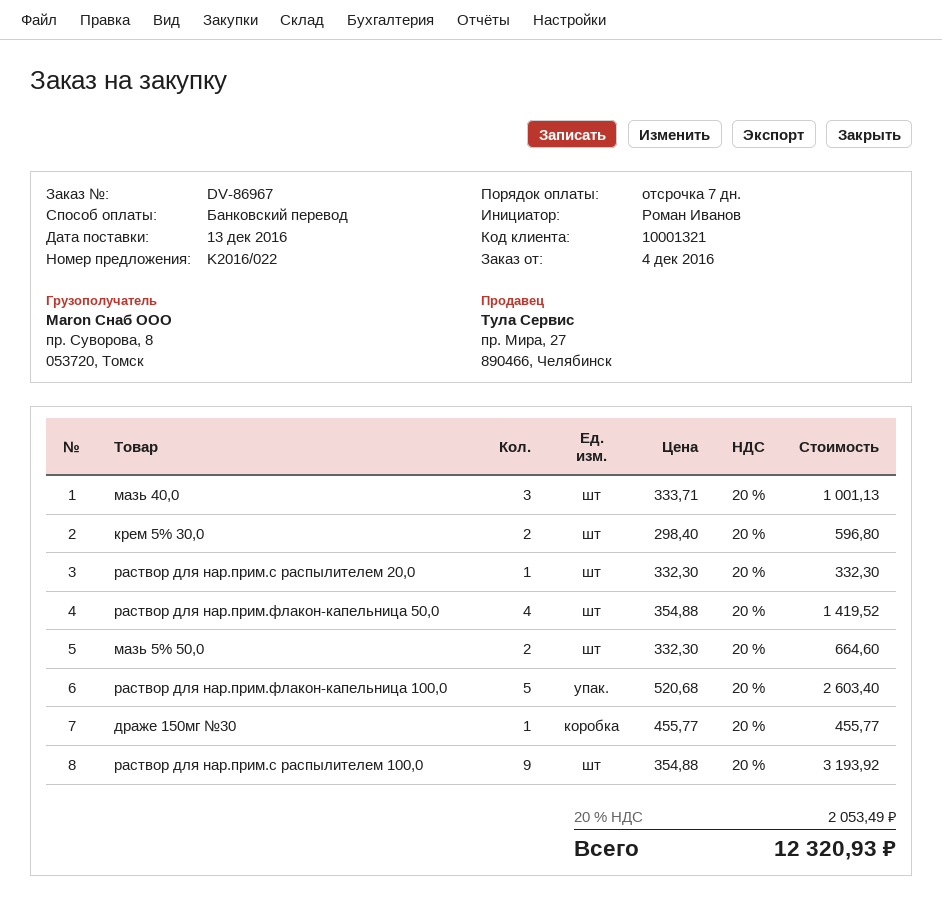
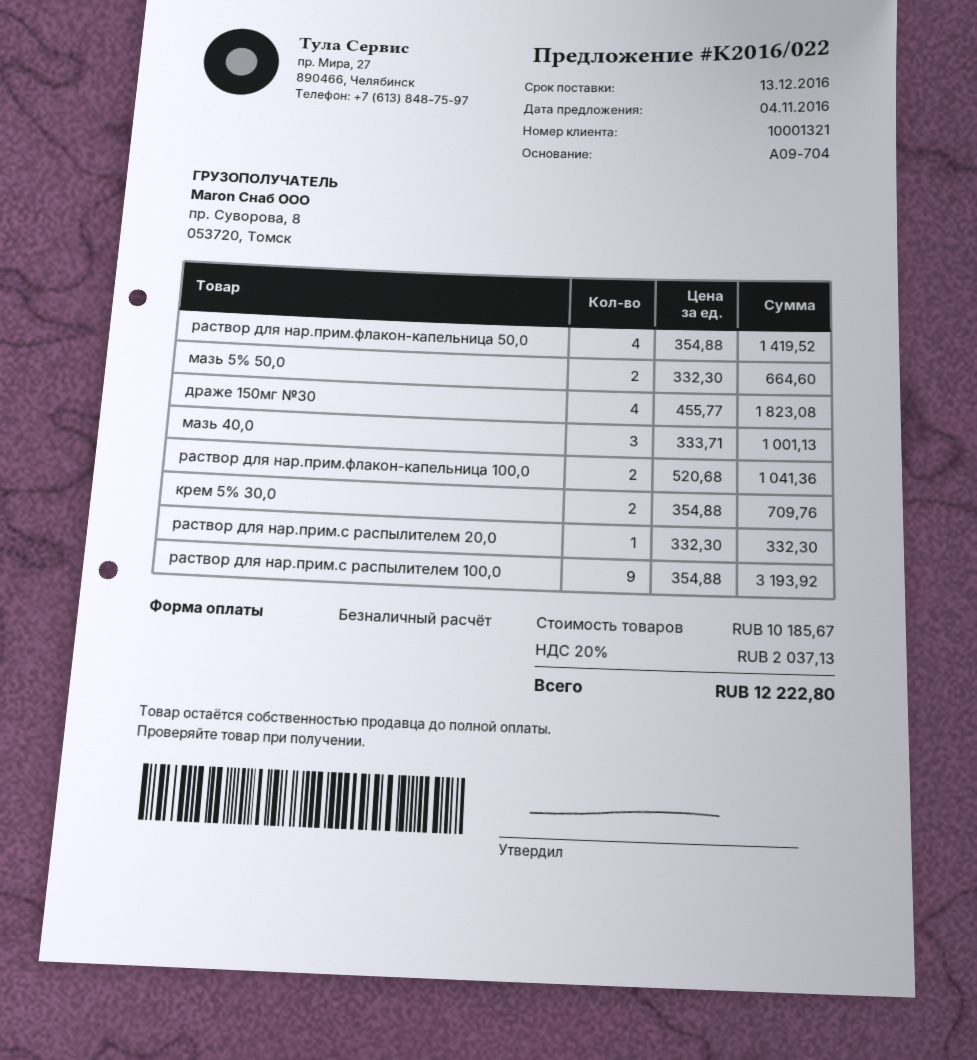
крем 5% 30,0: 2 x 298.40 = 596.80 -> 2 x 354.88 = 709.76
раствор для нар.прим.флакон-капельница 100,0: 5 x 520.68 = 2603.40 -> 2 x 520.68 = 1041.36
драже 150мг №30: 1 x 455.77 = 455.77 -> 4 x 455.77 = 1823.08
tax: 20% = 2053.49 -> 20% = 2037.13
total: 12320.93 -> 12222.80

